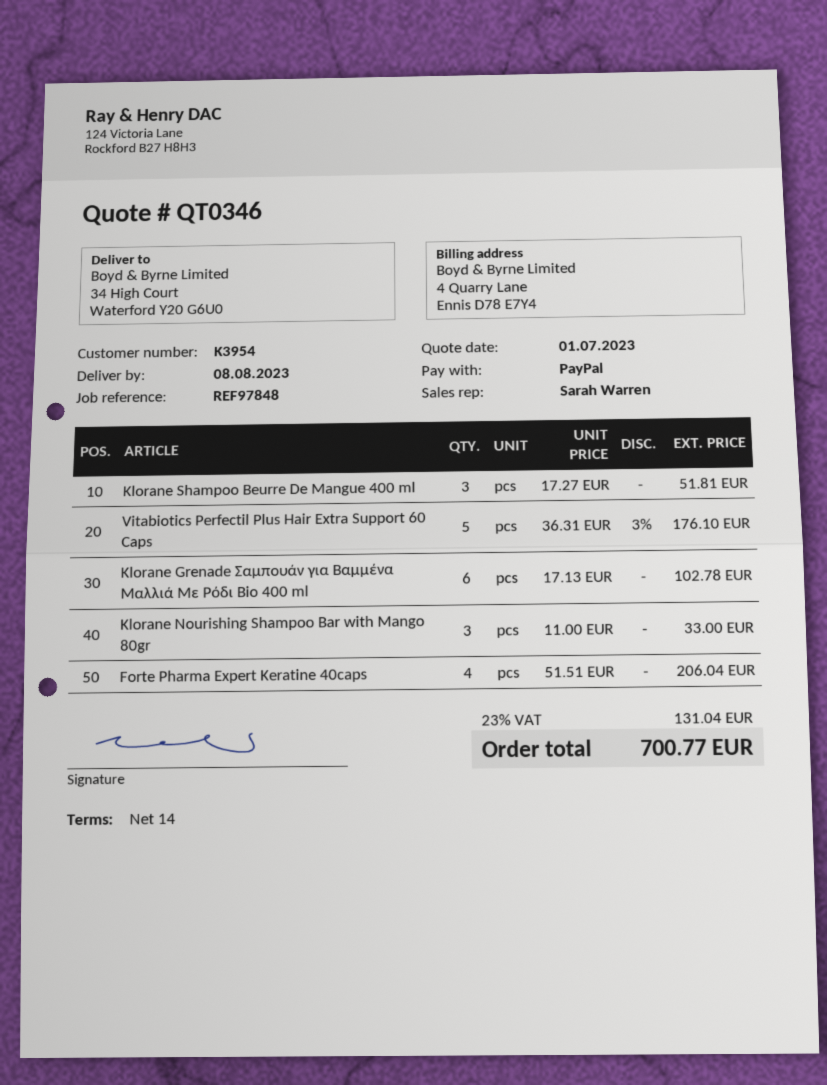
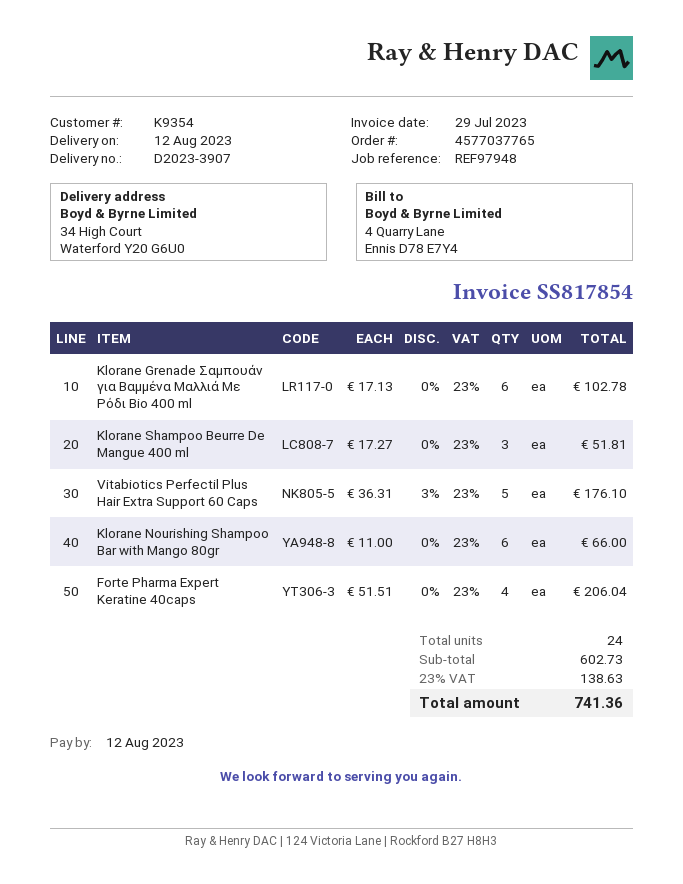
delivery date: 2023-08-08 -> 2023-08-12
customer number: K3954 -> K9354
reference: REF97848 -> REF97948
Klorane Nourishing Shampoo Bar with Mango 80gr: 3 x 11.00 = 33.00 -> 6 x 11.00 = 66.00
tax: 23% = 131.04 -> 23% = 138.63
total: 700.77 -> 741.36

